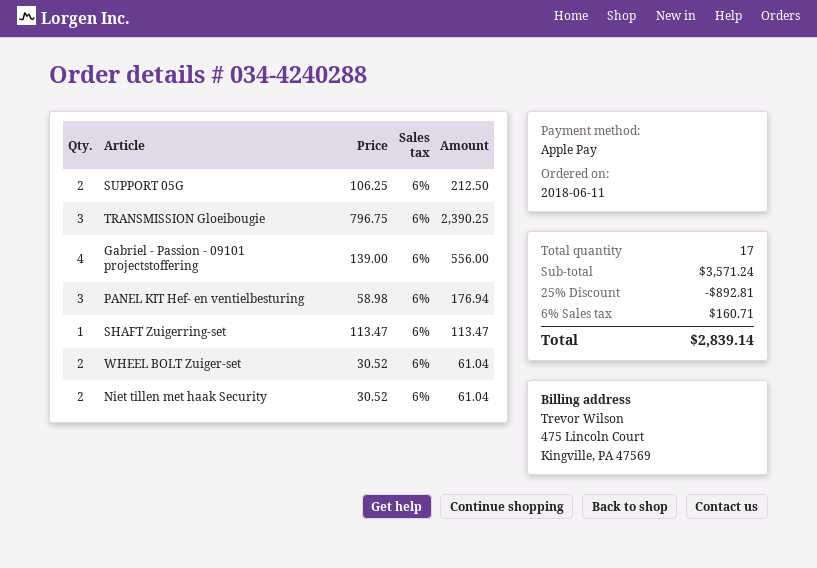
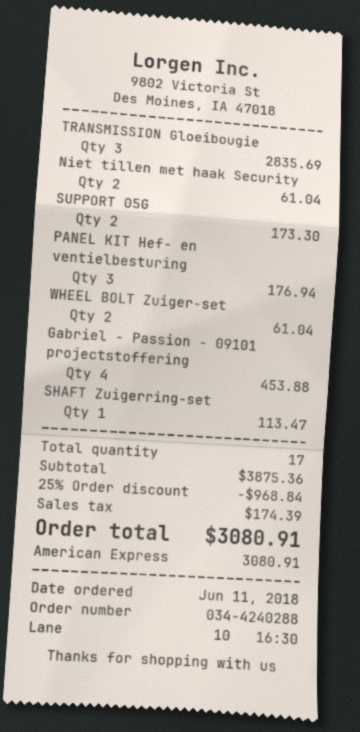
payment method: Apple Pay -> American Express
SUPPORT 05G: 2 for 212.50 -> 2 for 173.30
TRANSMISSION Gloeibougie: 3 for 2390.25 -> 3 for 2835.69
Gabriel - Passion - 09101 projectstoffering: 4 for 556.00 -> 4 for 453.88
subtotal: 3571.24 -> 3875.36
discount: 25% = 892.81 -> 25% = 968.84
tax: 160.71 -> 174.39
total: 2839.14 -> 3080.91

